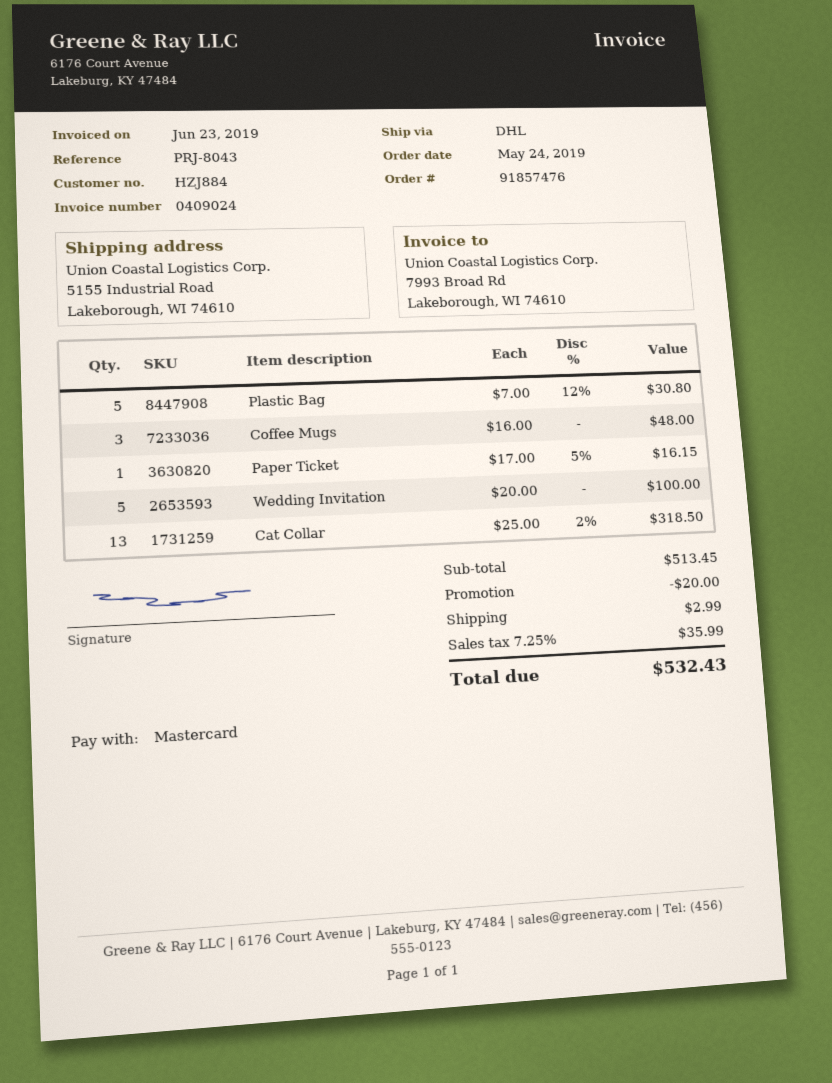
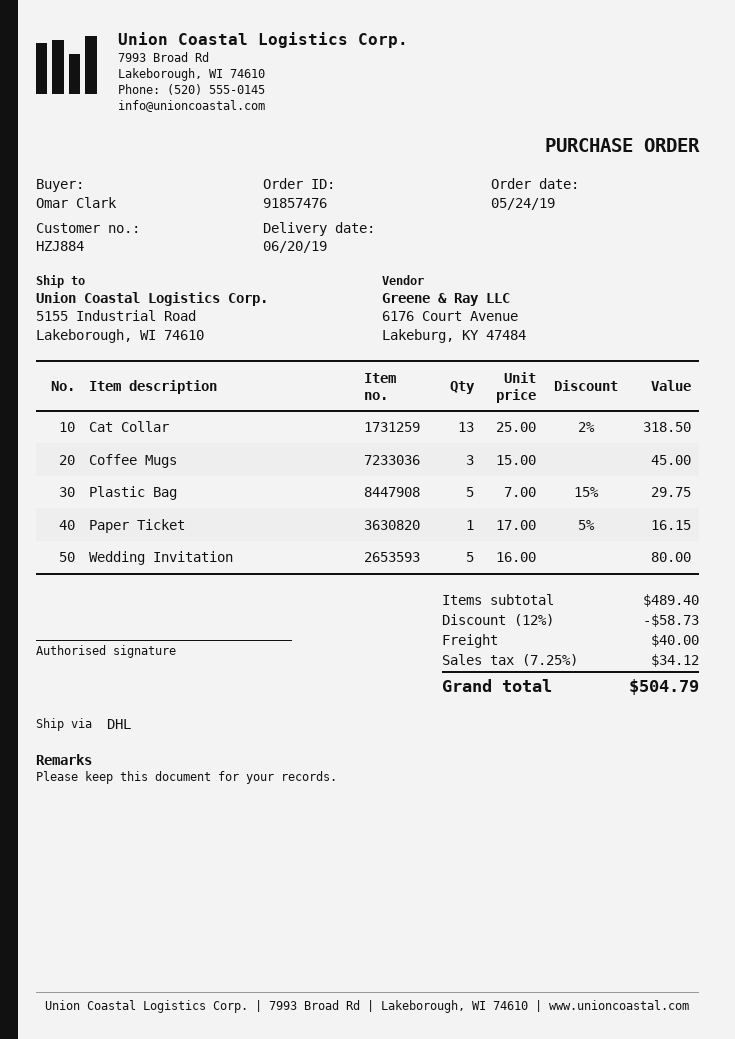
Plastic Bag: 5 x 7.00 - 12% = 30.80 -> 5 x 7.00 - 15% = 29.75
Coffee Mugs: 3 x 16.00 = 48.00 -> 3 x 15.00 = 45.00
Wedding Invitation: 5 x 20.00 = 100.00 -> 5 x 16.00 = 80.00
subtotal: 513.45 -> 489.40
discount: 20.00 -> 58.73
shipping: 2.99 -> 40.00
tax: 7.25% = 35.99 -> 7.25% = 34.12
total: 532.43 -> 504.79

